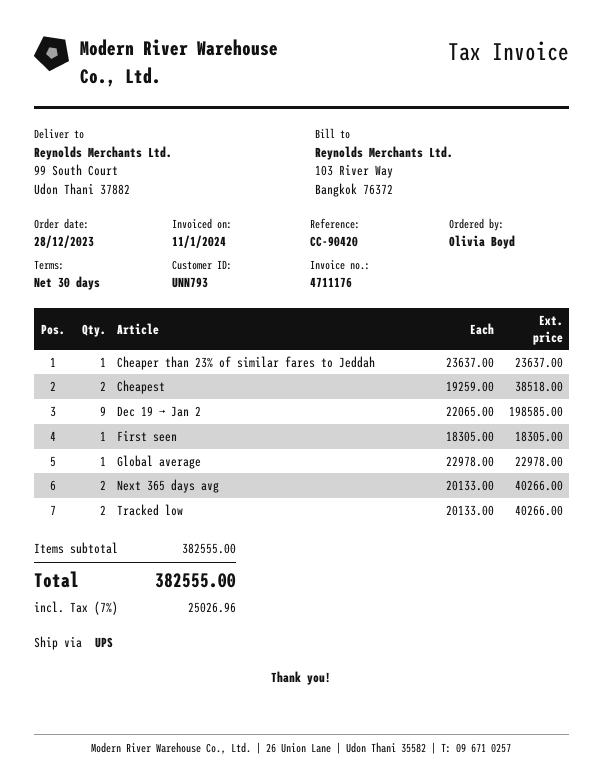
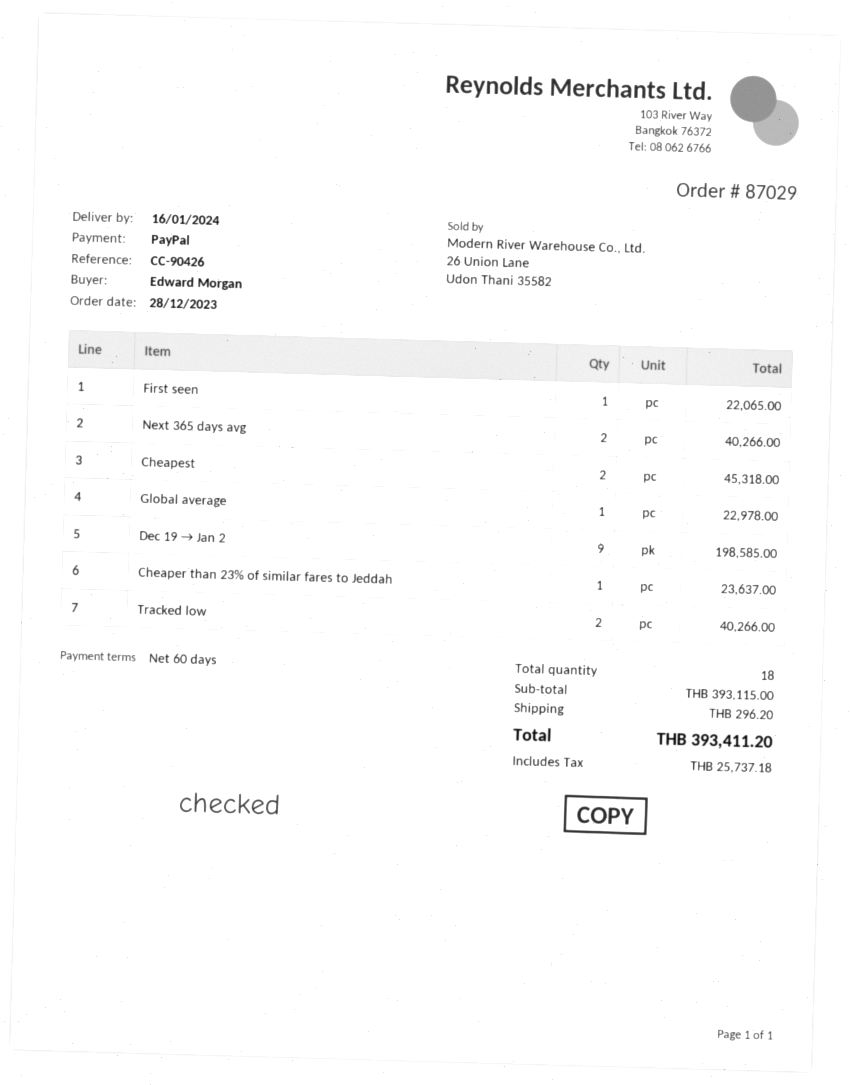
payment terms: 30 days -> 60 days
reference: CC-90420 -> CC-90426
ordered by: Olivia Boyd -> Edward Morgan
Cheapest: 2 for 38518.00 -> 2 for 45318.00
First seen: 1 for 18305.00 -> 1 for 22065.00
subtotal: 382555.00 -> 393115.00
shipping: none -> 296.20
tax: 25026.96 -> 25737.18
total: 382555.00 -> 393411.20

